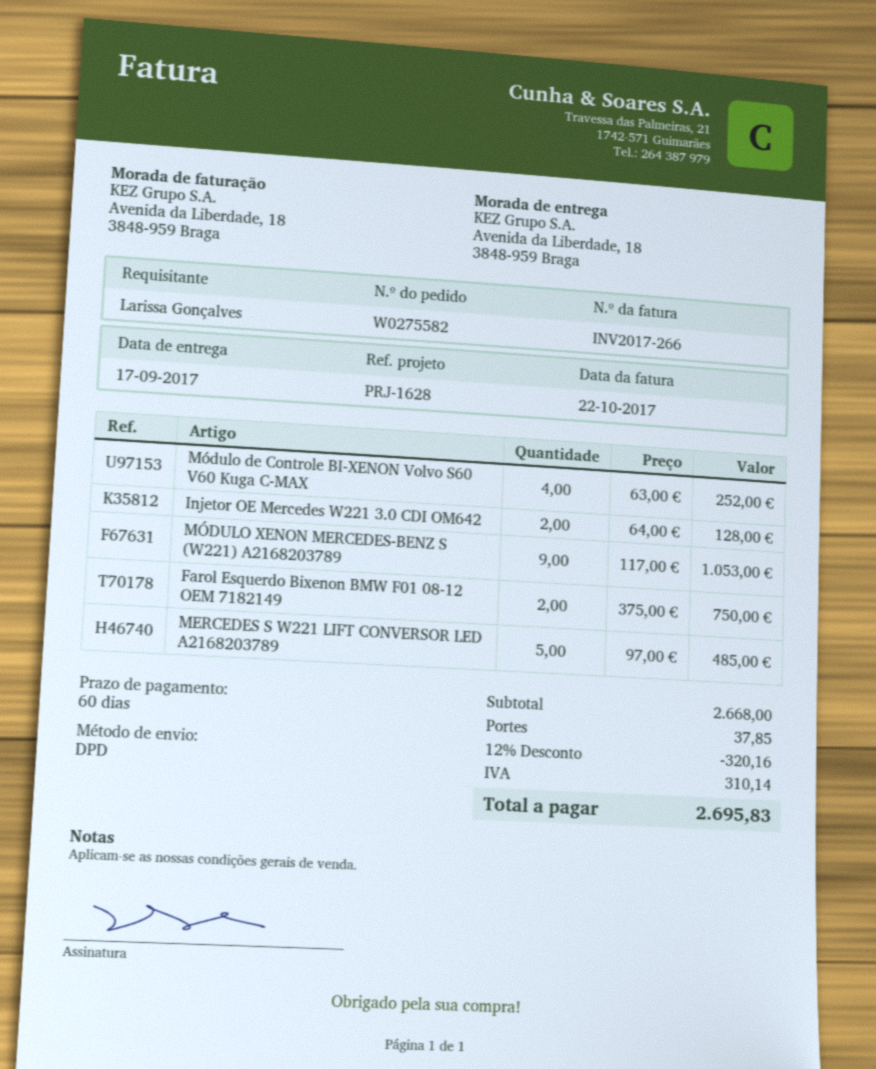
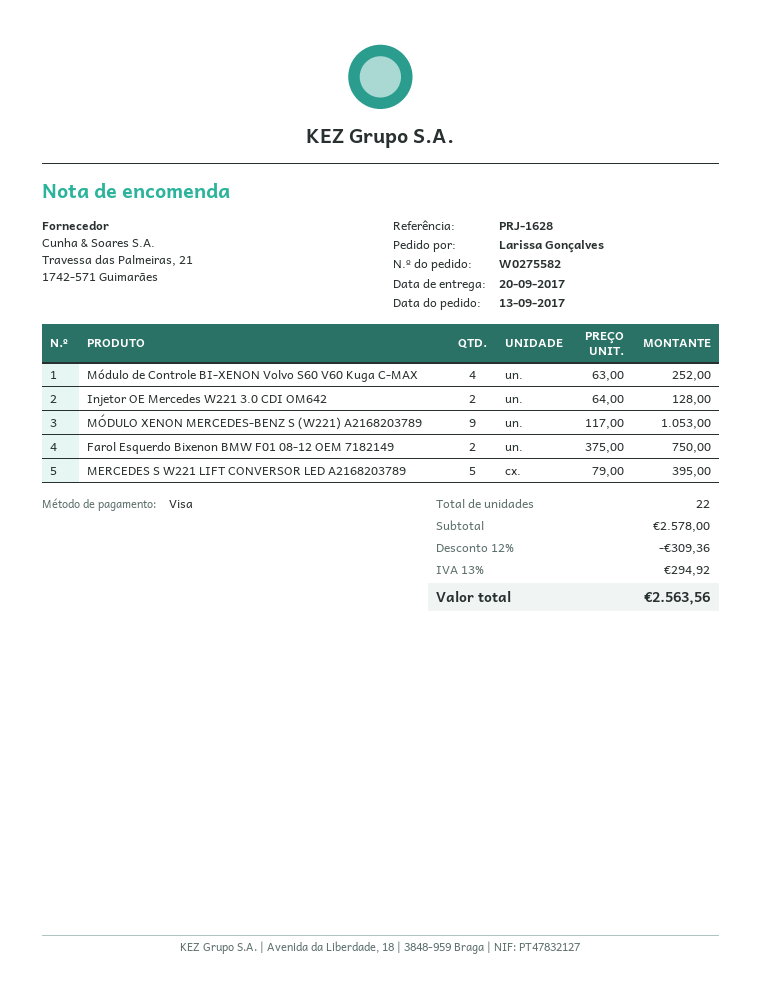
delivery date: 2017-09-17 -> 2017-09-20
MERCEDES S W221 LIFT CONVERSOR LED A2168203789: 5 x 97.00 = 485.00 -> 5 x 79.00 = 395.00
subtotal: 2668.00 -> 2578.00
discount: 12% = 320.16 -> 12% = 309.36
shipping: 37.85 -> none
tax: 310.14 -> 294.92
total: 2695.83 -> 2563.56

